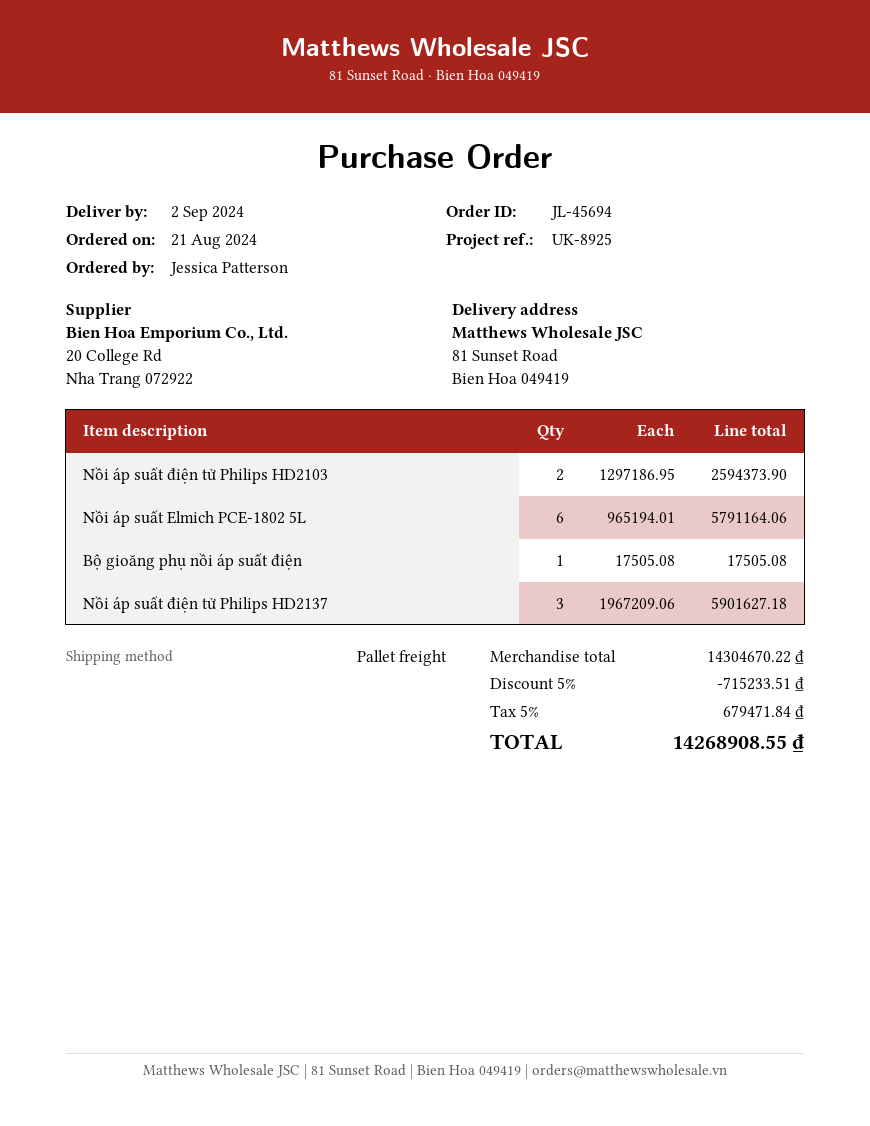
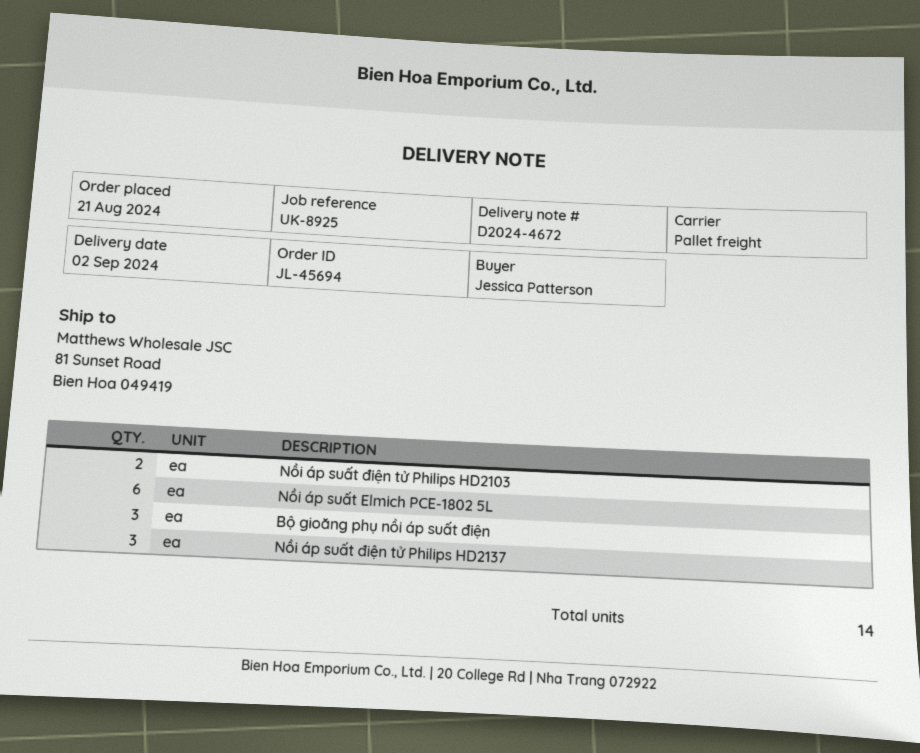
Bộ gioăng phụ nồi áp suất điện: 1 -> 3

